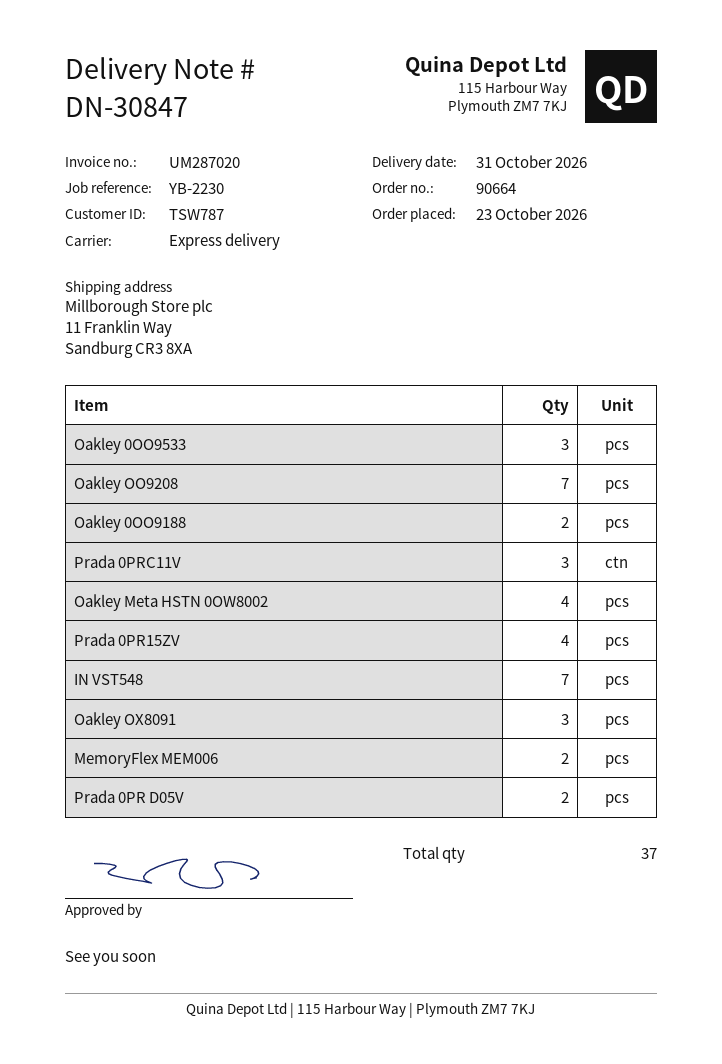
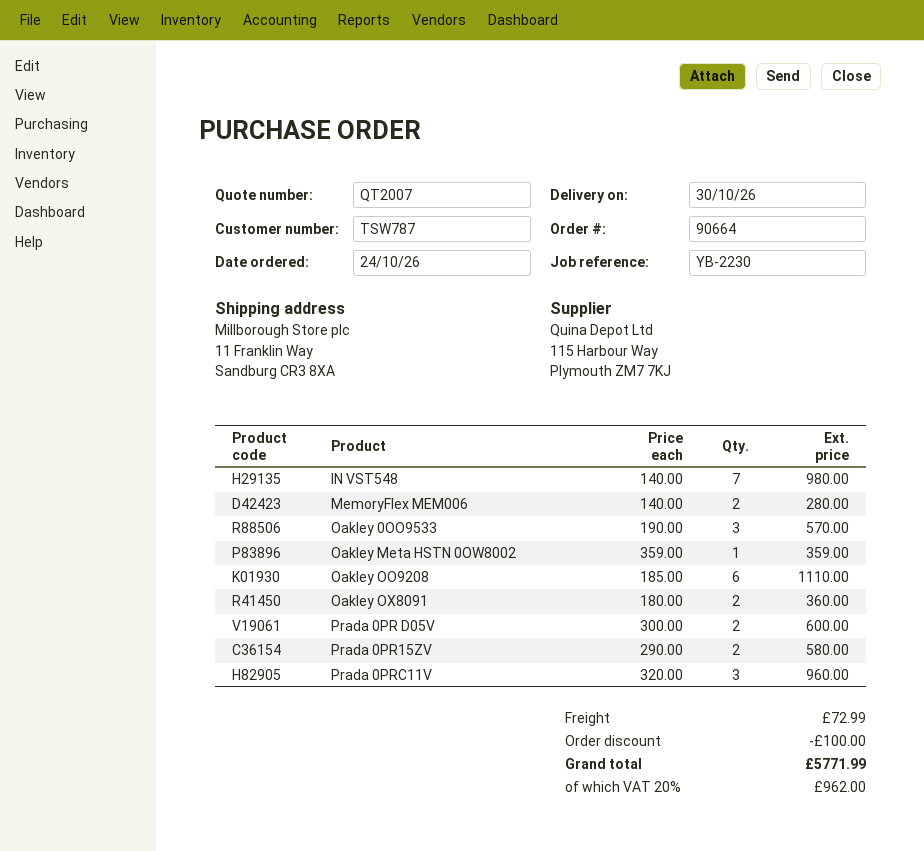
order date: 2026-10-23 -> 2026-10-24
delivery date: 2026-10-31 -> 2026-10-30
Oakley OO9208: 7 -> 6
Oakley 0OO9188: 2 -> none
Oakley Meta HSTN 0OW8002: 4 -> 1
Prada 0PR15ZV: 4 -> 2
Oakley OX8091: 3 -> 2

